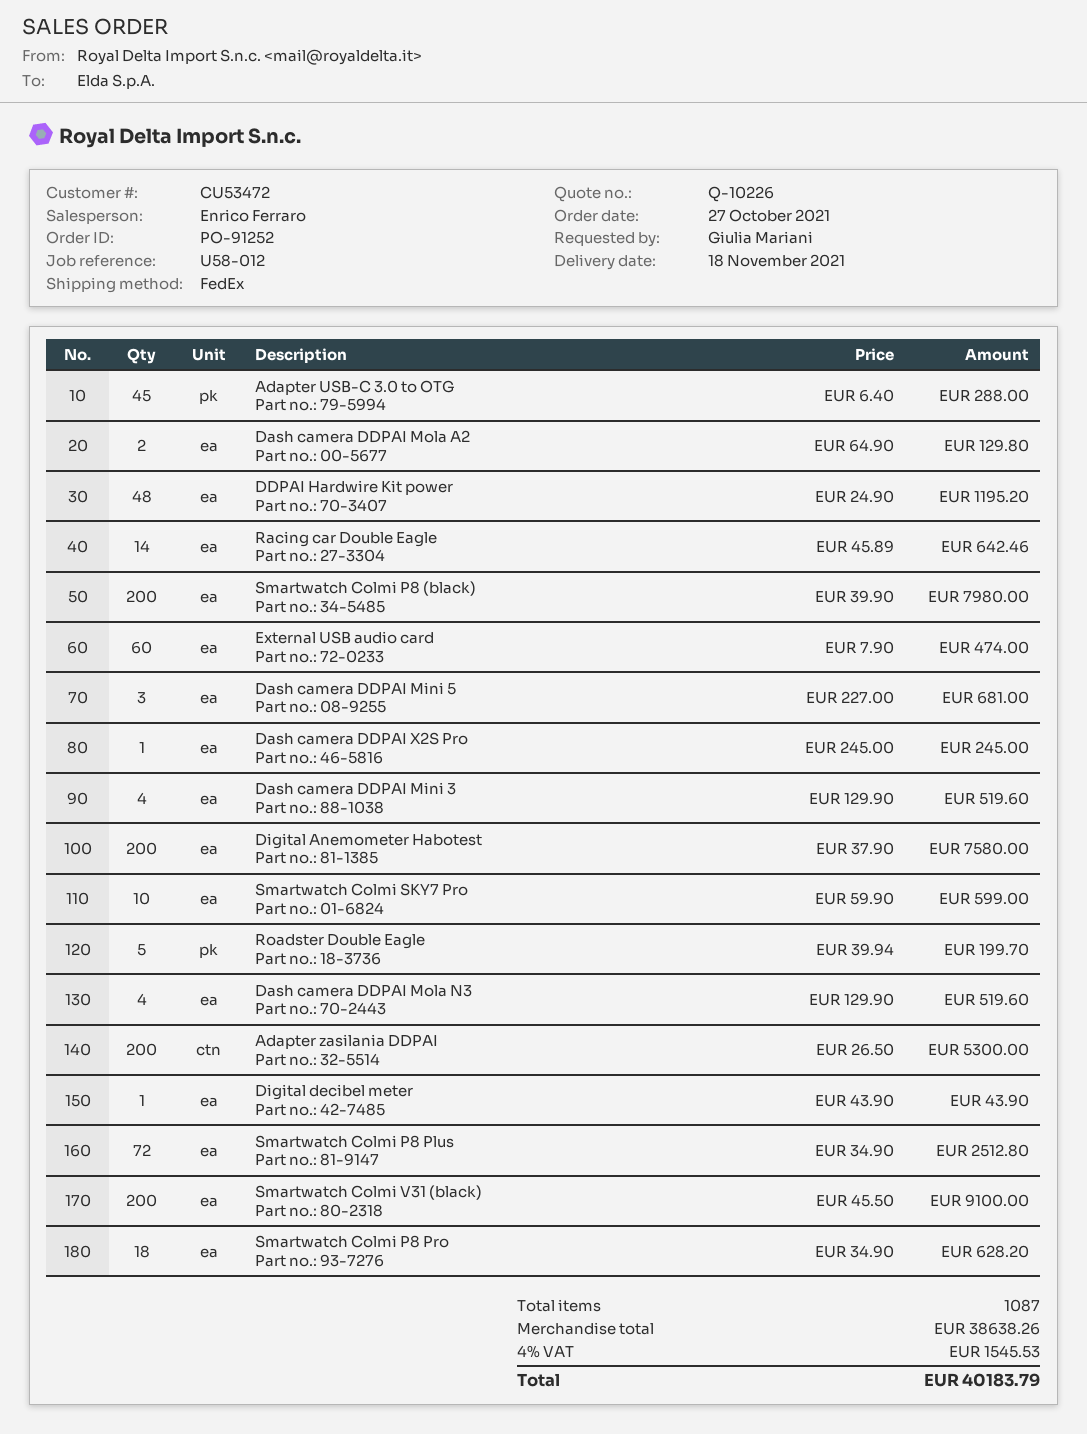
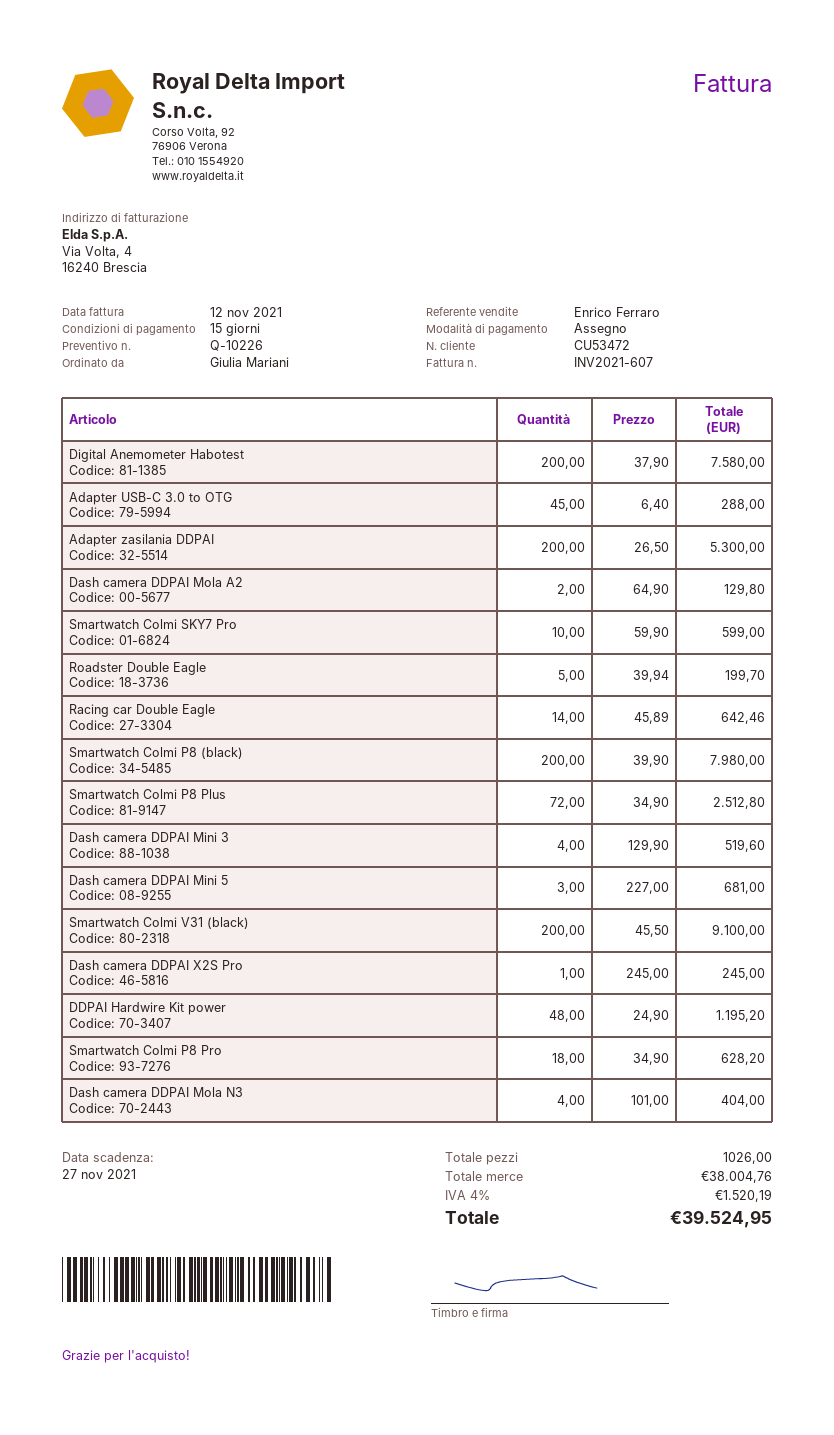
External USB audio card: 60 x 7.90 = 474.00 -> none
Dash camera DDPAI Mola N3: 4 x 129.90 = 519.60 -> 4 x 101.00 = 404.00
Digital decibel meter: 1 x 43.90 = 43.90 -> none
total quantity: 1087 -> 1026
subtotal: 38638.26 -> 38004.76
tax: 4% = 1545.53 -> 4% = 1520.19
total: 40183.79 -> 39524.95

